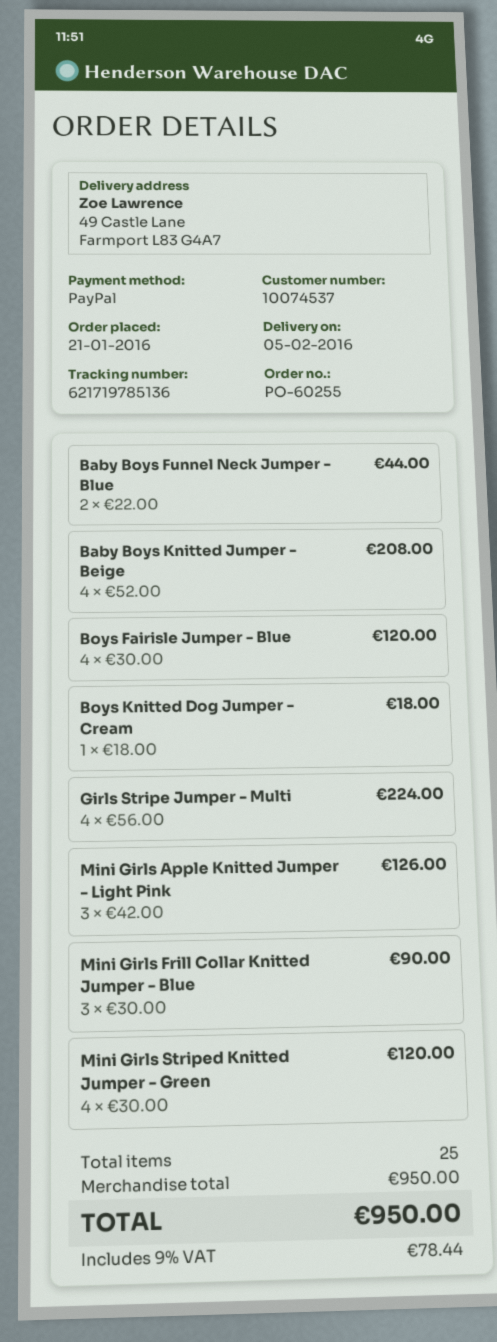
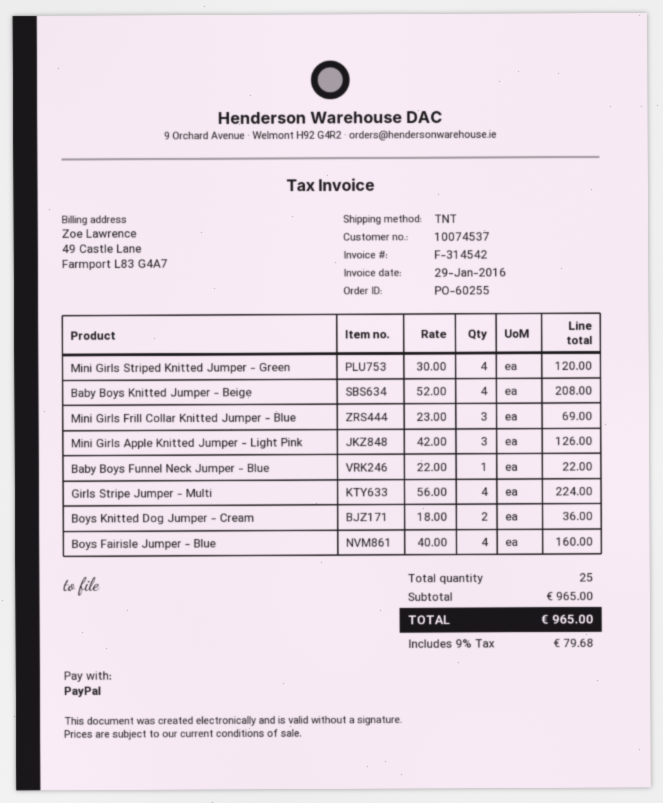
Baby Boys Funnel Neck Jumper - Blue: 2 x 22.00 = 44.00 -> 1 x 22.00 = 22.00
Boys Fairisle Jumper - Blue: 4 x 30.00 = 120.00 -> 4 x 40.00 = 160.00
Boys Knitted Dog Jumper - Cream: 1 x 18.00 = 18.00 -> 2 x 18.00 = 36.00
Mini Girls Frill Collar Knitted Jumper - Blue: 3 x 30.00 = 90.00 -> 3 x 23.00 = 69.00
subtotal: 950.00 -> 965.00
tax: 9% = 78.44 -> 9% = 79.68
total: 950.00 -> 965.00

